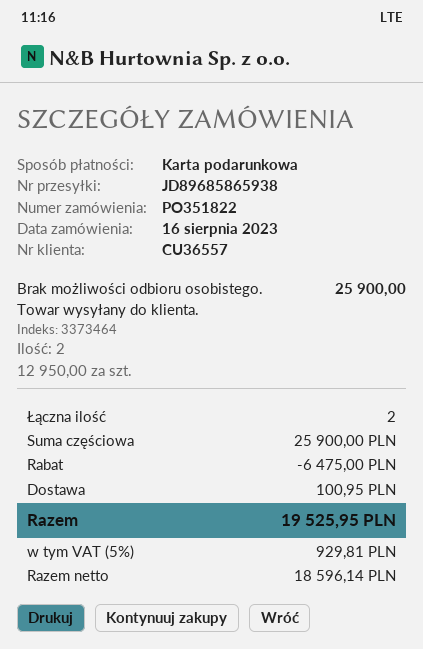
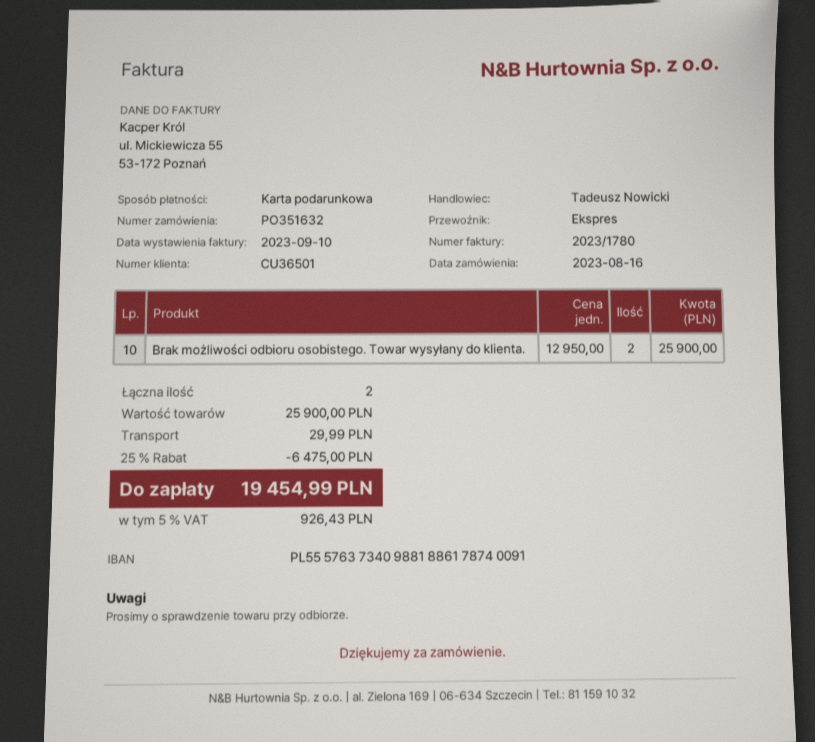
order number: PO351822 -> PO351632
customer number: CU36557 -> CU36501
shipping: 100.95 -> 29.99
tax: 5% = 929.81 -> 5% = 926.43
total: 19525.95 -> 19454.99

